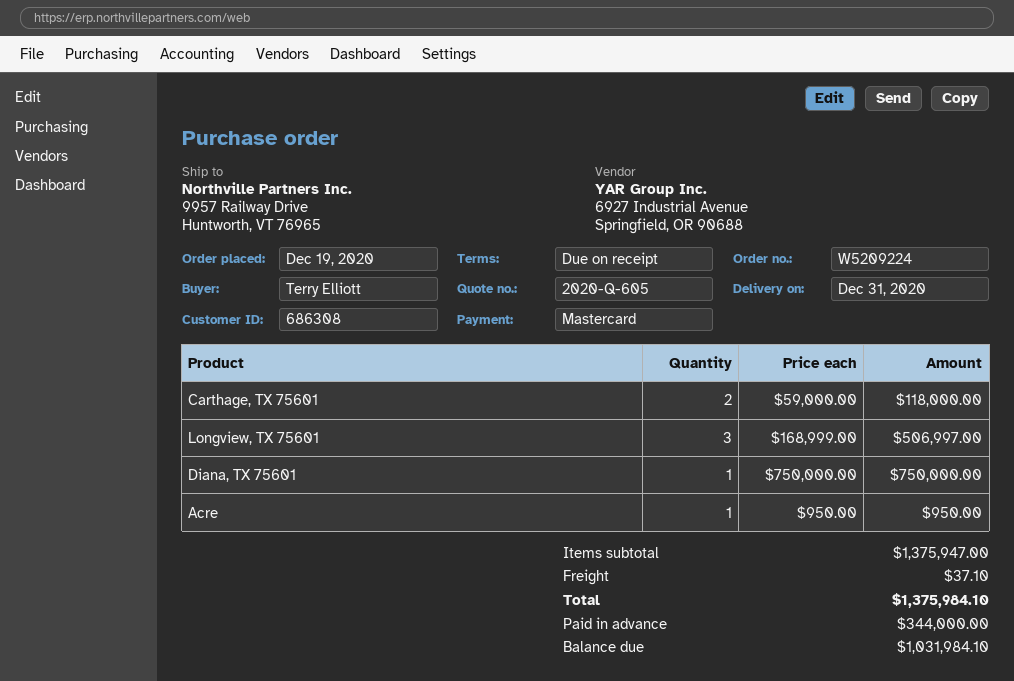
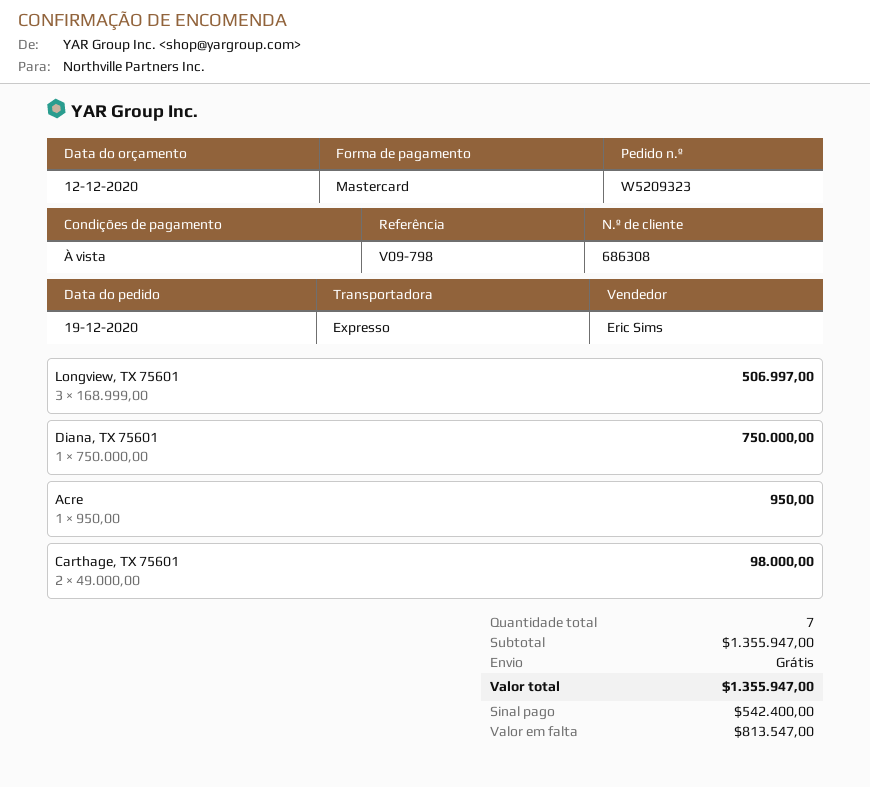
order number: W5209224 -> W5209323
Carthage, TX 75601: 2 x 59000.00 = 118000.00 -> 2 x 49000.00 = 98000.00
subtotal: 1375947.00 -> 1355947.00
shipping: 37.10 -> 0.00
total: 1375984.10 -> 1355947.00
deposit: 344000.00 -> 542400.00
balance: 1031984.10 -> 813547.00

